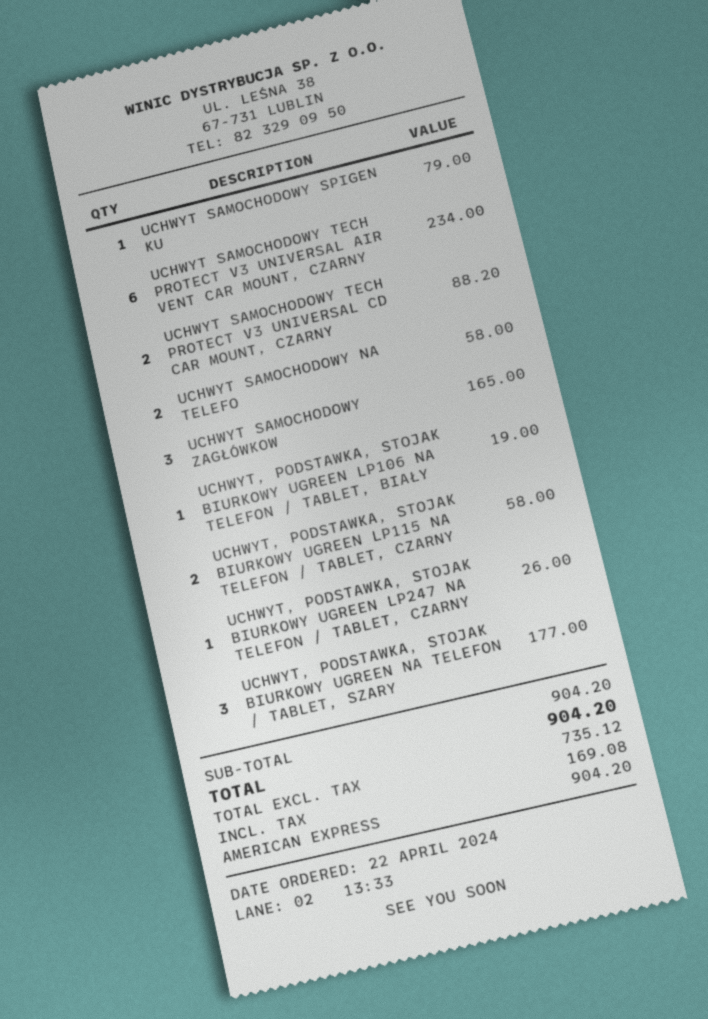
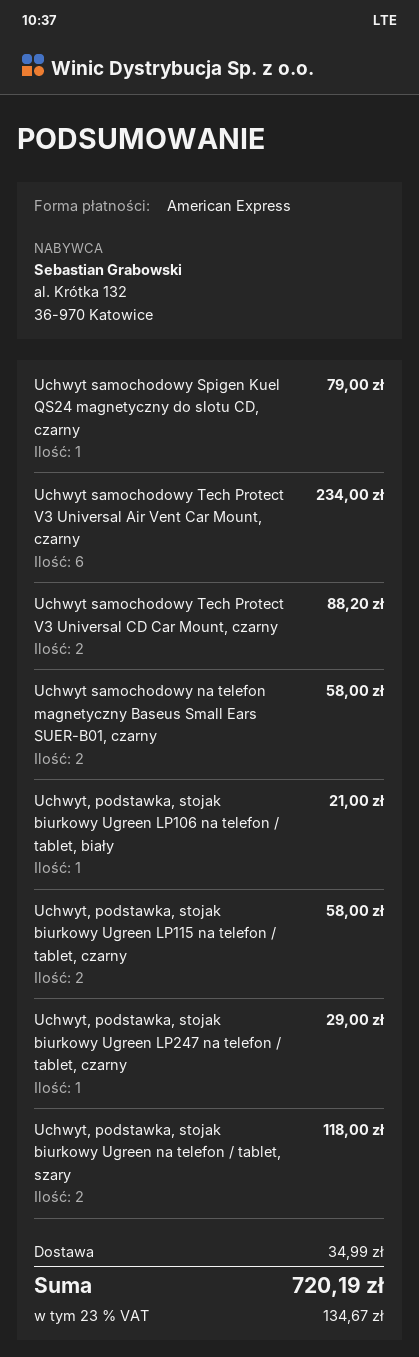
UCHWYT SAMOCHODOWY ZAGŁÓWKOW: 3 for 165.00 -> none
UCHWYT, PODSTAWKA, STOJAK BIURKOWY UGREEN LP106 NA TELEFON / TABLET, BIAŁY: 1 for 19.00 -> 1 for 21.00
UCHWYT, PODSTAWKA, STOJAK BIURKOWY UGREEN LP247 NA TELEFON / TABLET, CZARNY: 1 for 26.00 -> 1 for 29.00
UCHWYT, PODSTAWKA, STOJAK BIURKOWY UGREEN NA TELEFON / TABLET, SZARY: 3 for 177.00 -> 2 for 118.00
shipping: none -> 34.99
tax: 169.08 -> 134.67
total: 904.20 -> 720.19

